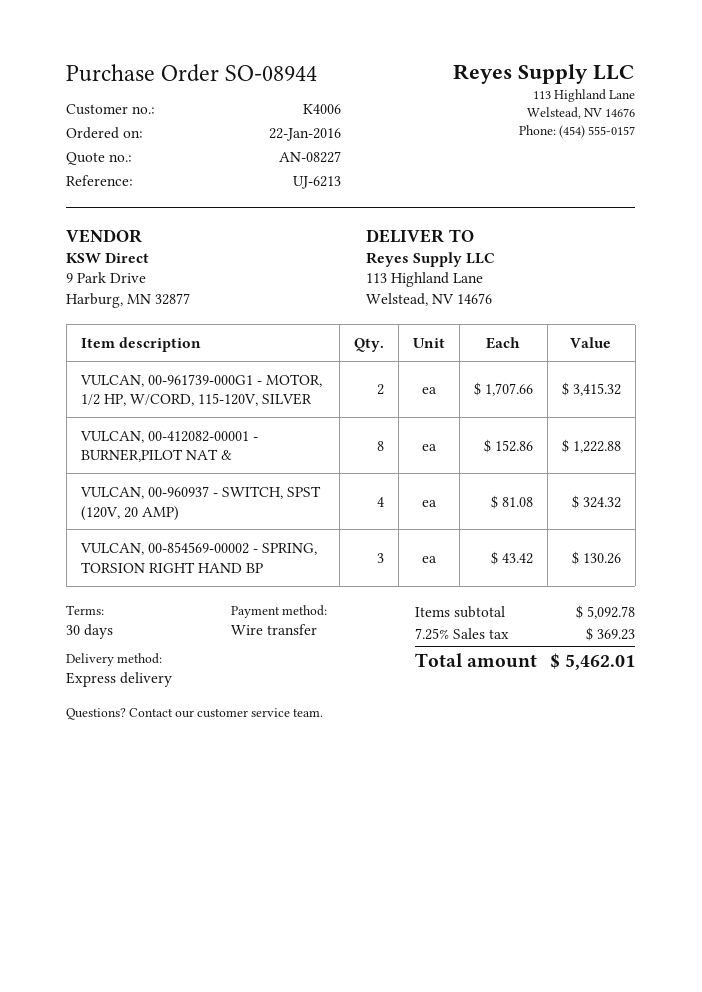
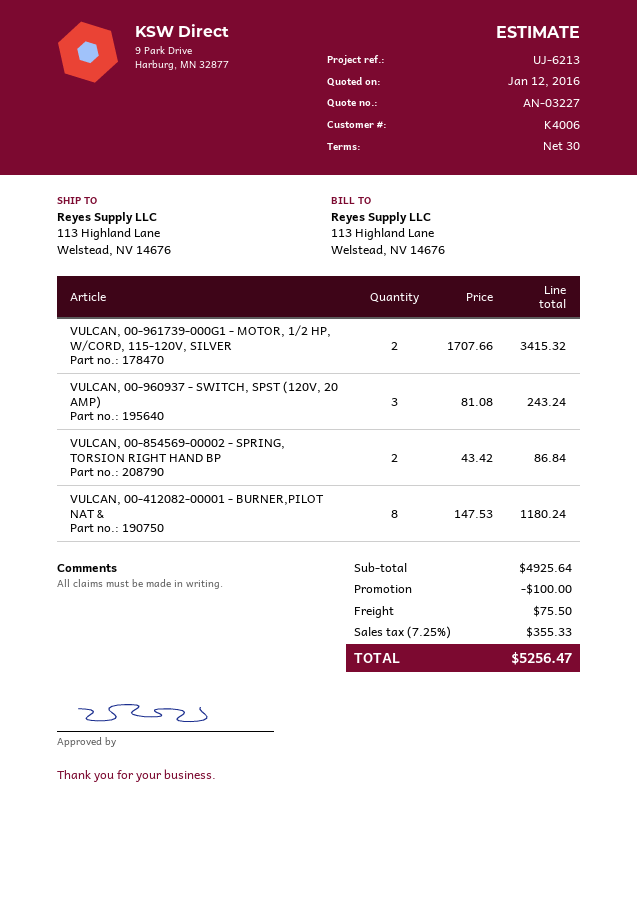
quote number: AN-08227 -> AN-03227
VULCAN, 00-412082-00001 - BURNER,PILOT NAT &: 8 x 152.86 = 1222.88 -> 8 x 147.53 = 1180.24
VULCAN, 00-960937 - SWITCH, SPST (120V, 20 AMP): 4 x 81.08 = 324.32 -> 3 x 81.08 = 243.24
VULCAN, 00-854569-00002 - SPRING, TORSION RIGHT HAND BP: 3 x 43.42 = 130.26 -> 2 x 43.42 = 86.84
subtotal: 5092.78 -> 4925.64
discount: none -> 100.00
shipping: none -> 75.50
tax: 7.25% = 369.23 -> 7.25% = 355.33
total: 5462.01 -> 5256.47

